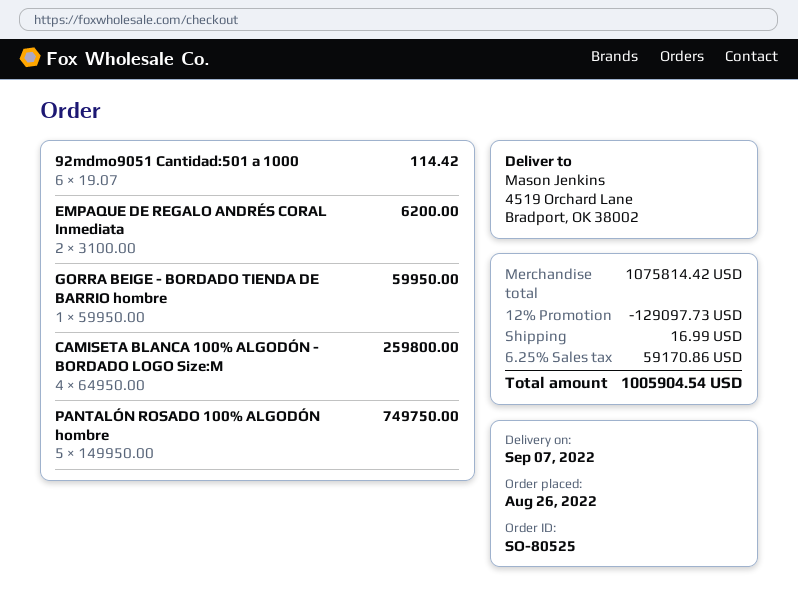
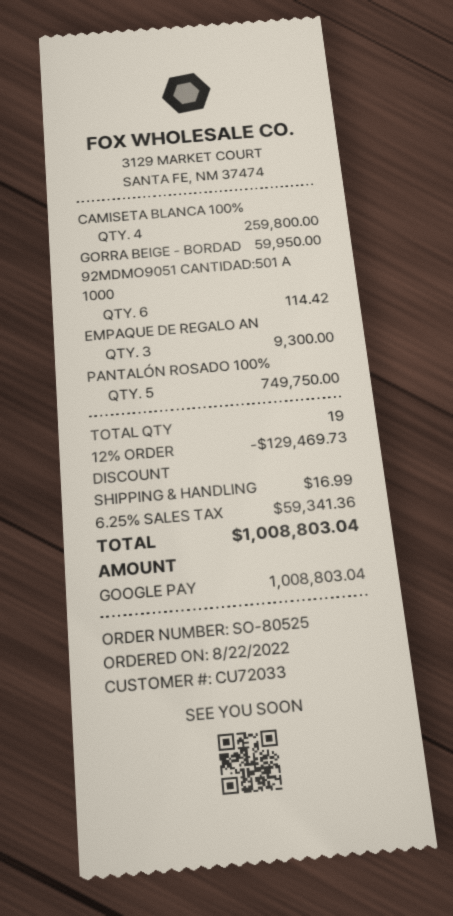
order date: 2022-08-26 -> 2022-08-22
EMPAQUE DE REGALO ANDRÉS CORAL Inmediata: 2 for 6200.00 -> 3 for 9300.00
discount: 12% = 129097.73 -> 12% = 129469.73
tax: 6.25% = 59170.86 -> 6.25% = 59341.36
total: 1005904.54 -> 1008803.04

